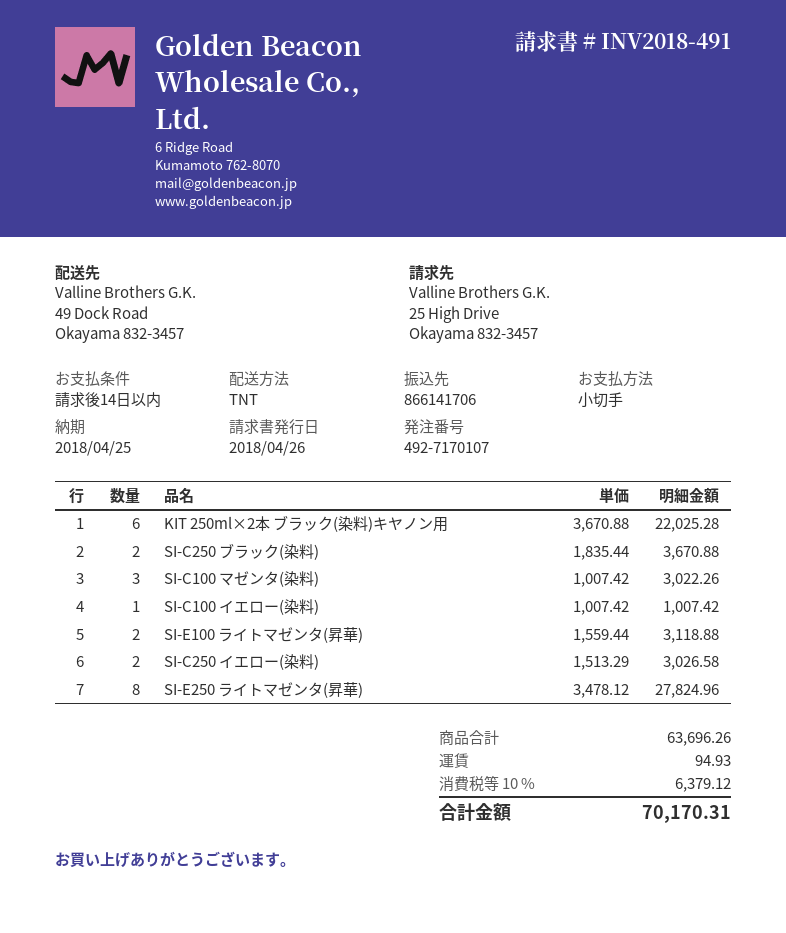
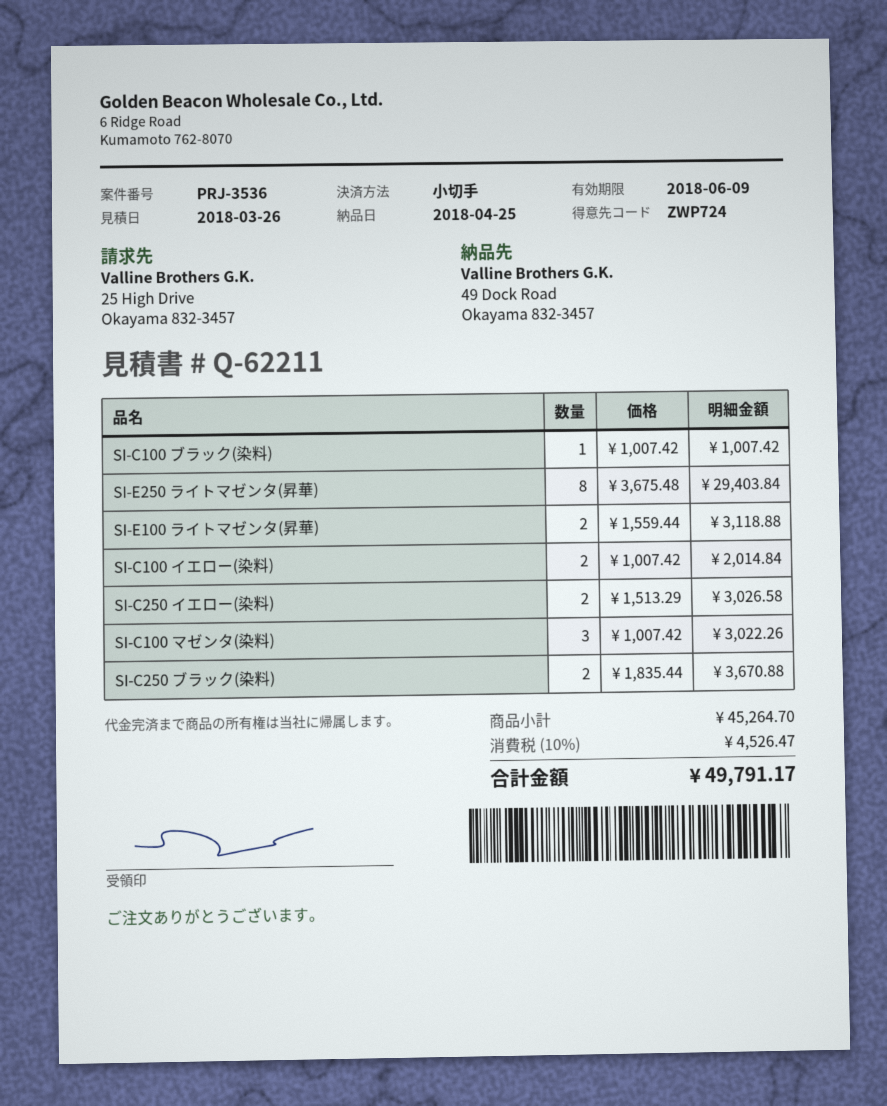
KIT 250ml×2本 ブラック(染料)キヤノン用: 6 x 3670.88 = 22025.28 -> none
SI-C100 イエロー(染料): 1 x 1007.42 = 1007.42 -> 2 x 1007.42 = 2014.84
SI-E250 ライトマゼンタ(昇華): 8 x 3478.12 = 27824.96 -> 8 x 3675.48 = 29403.84
SI-C100 ブラック(染料): none -> 1 x 1007.42 = 1007.42
subtotal: 63696.26 -> 45264.70
shipping: 94.93 -> none
tax: 10% = 6379.12 -> 10% = 4526.47
total: 70170.31 -> 49791.17

